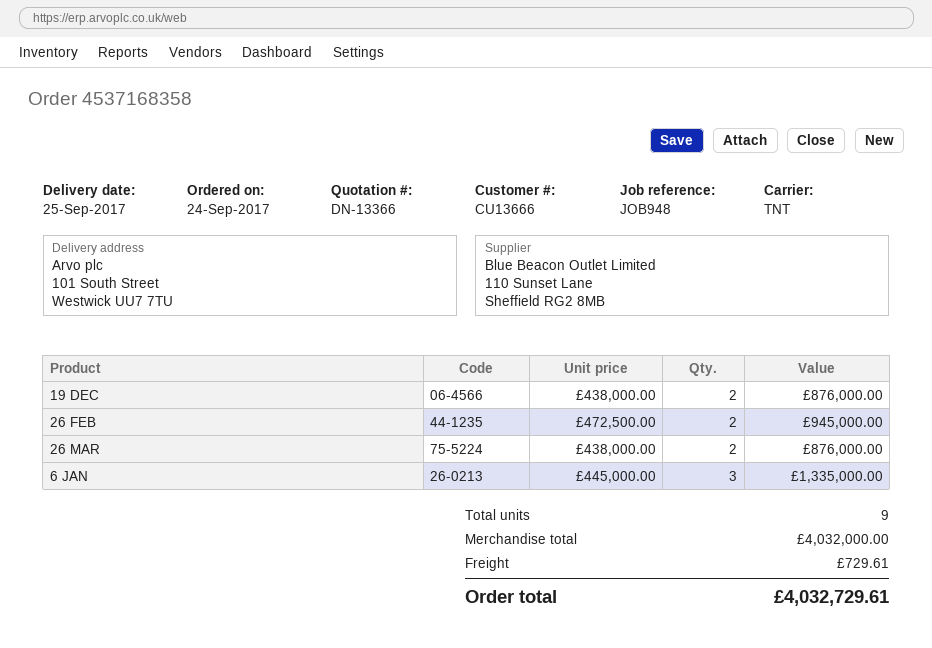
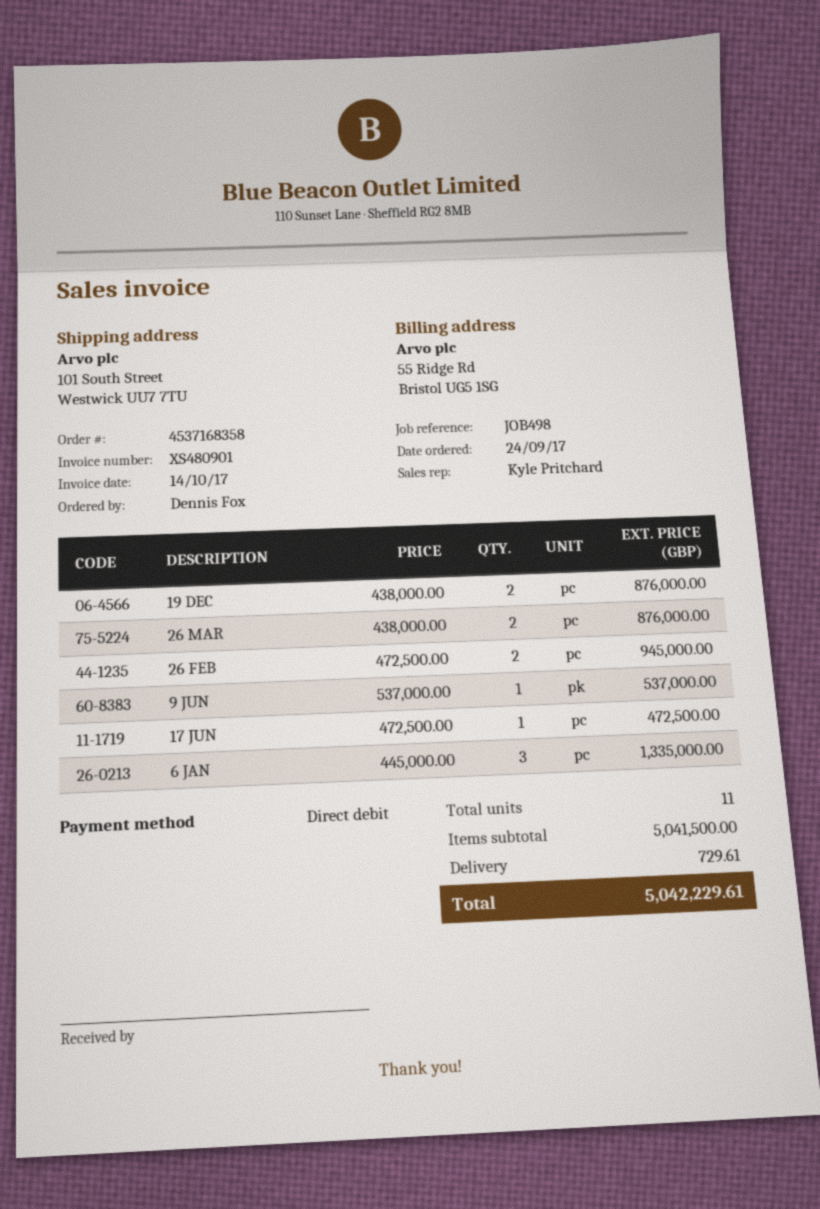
reference: JOB948 -> JOB498
9 JUN: none -> 1 x 537000.00 = 537000.00
17 JUN: none -> 1 x 472500.00 = 472500.00
total quantity: 9 -> 11
subtotal: 4032000.00 -> 5041500.00
total: 4032729.61 -> 5042229.61

